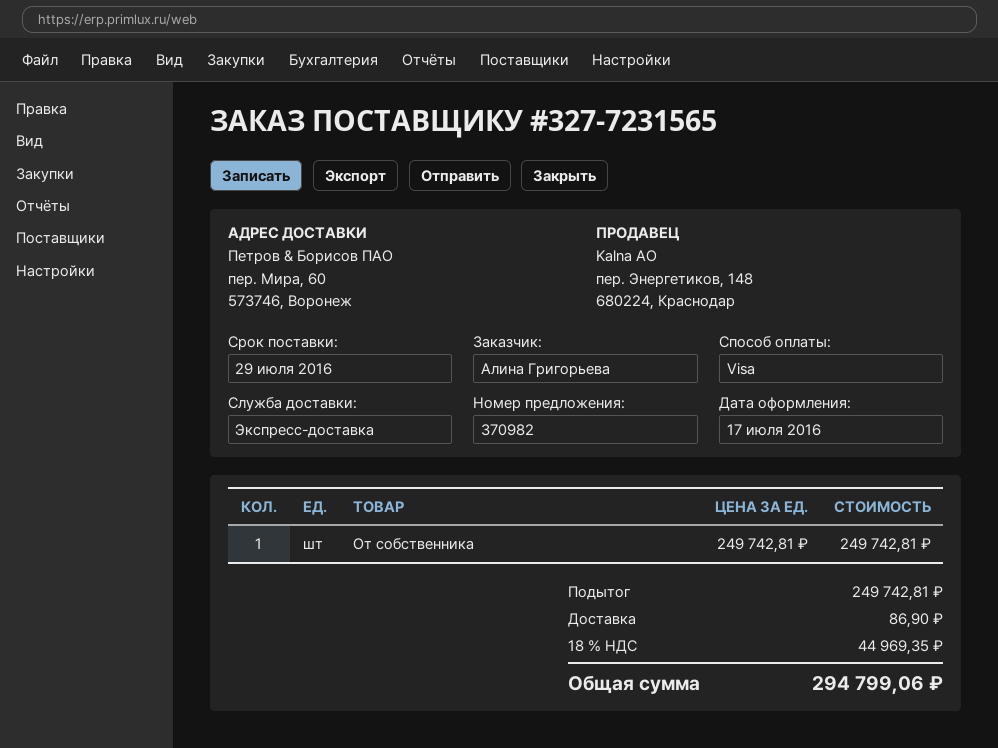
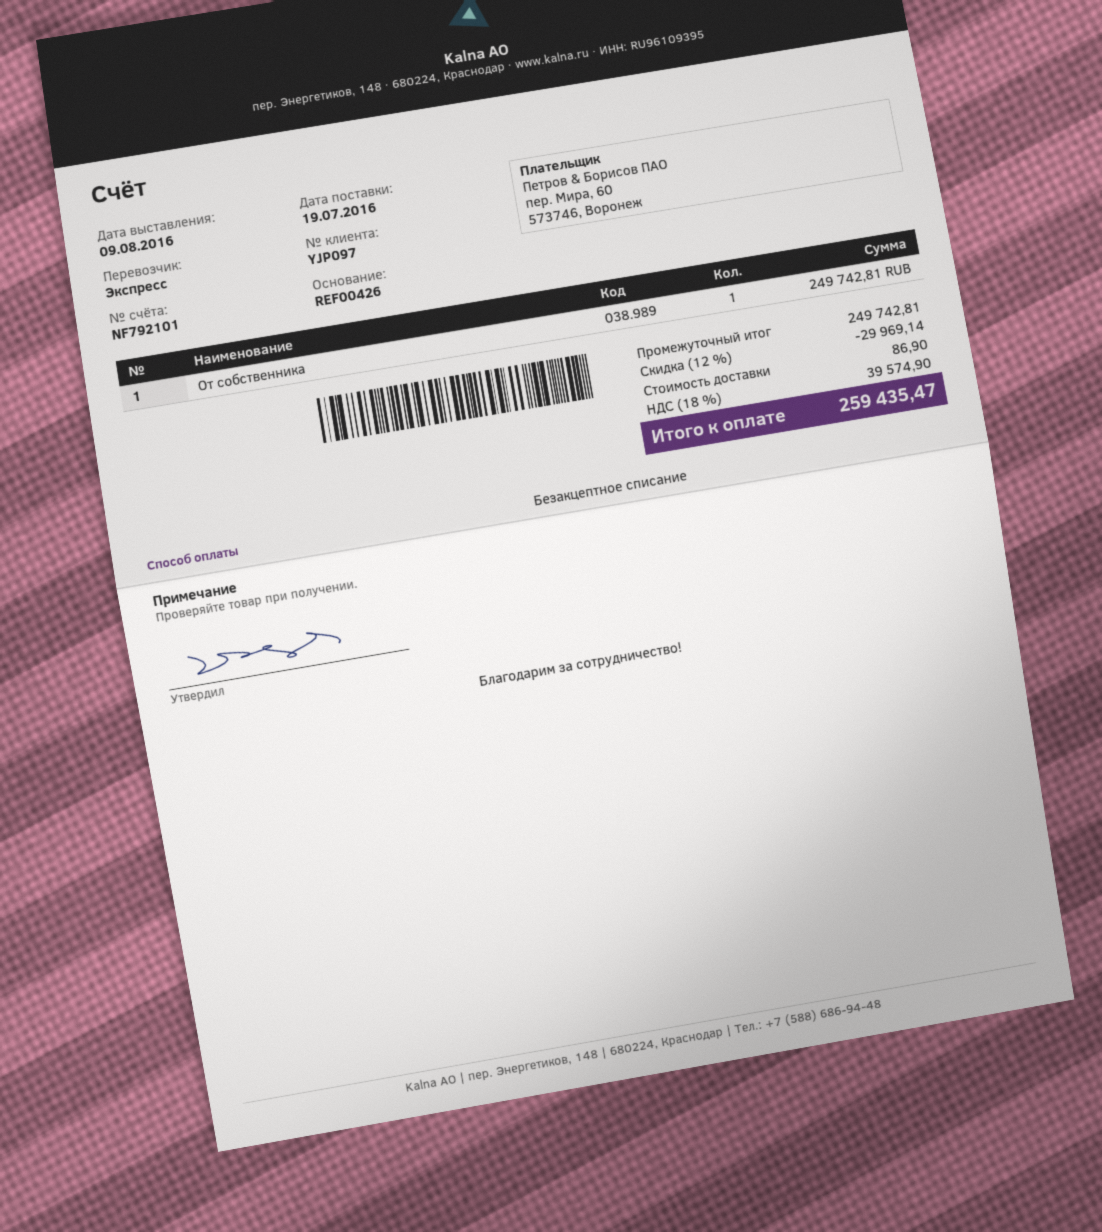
delivery date: 2016-07-29 -> 2016-07-19
payment method: Visa -> direct debit
discount: none -> 12% = 29969.14
tax: 18% = 44969.35 -> 18% = 39574.90
total: 294799.06 -> 259435.47

